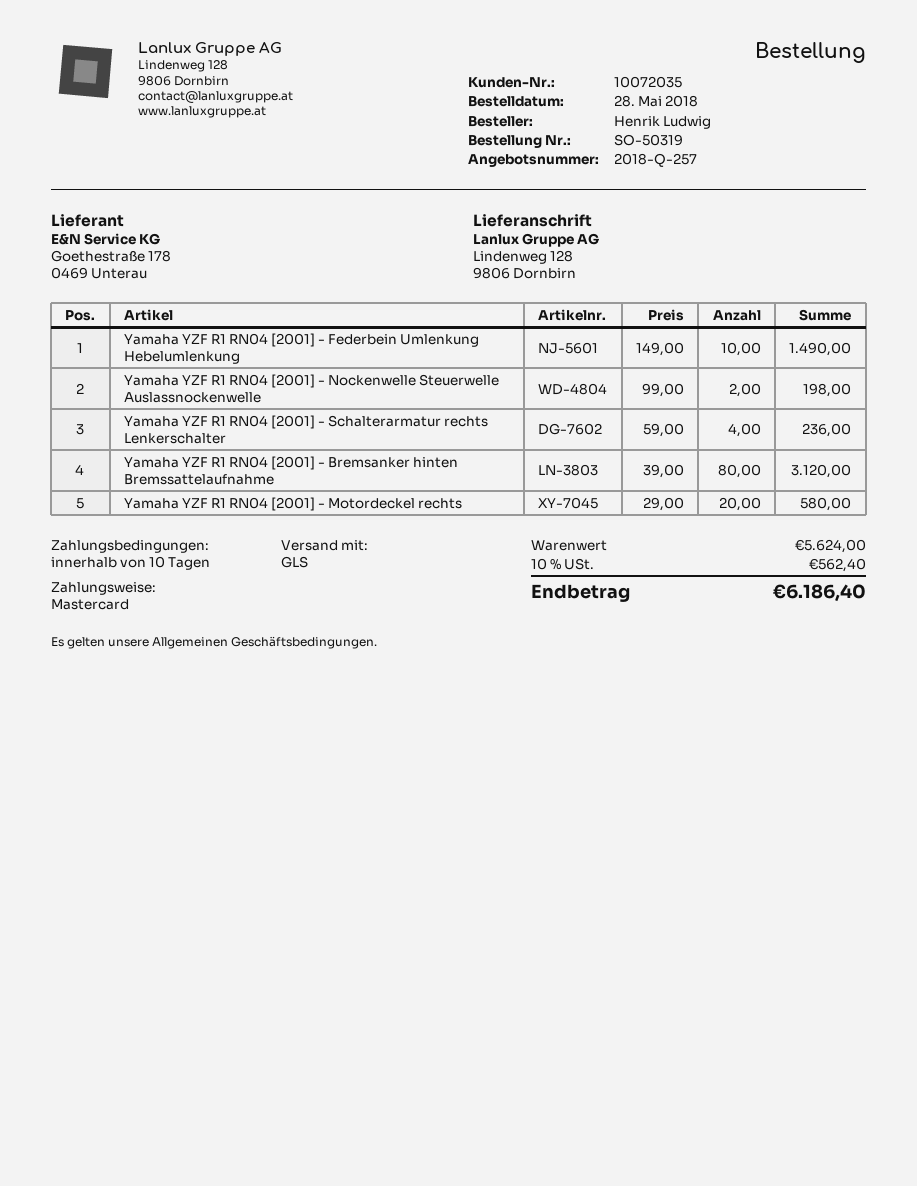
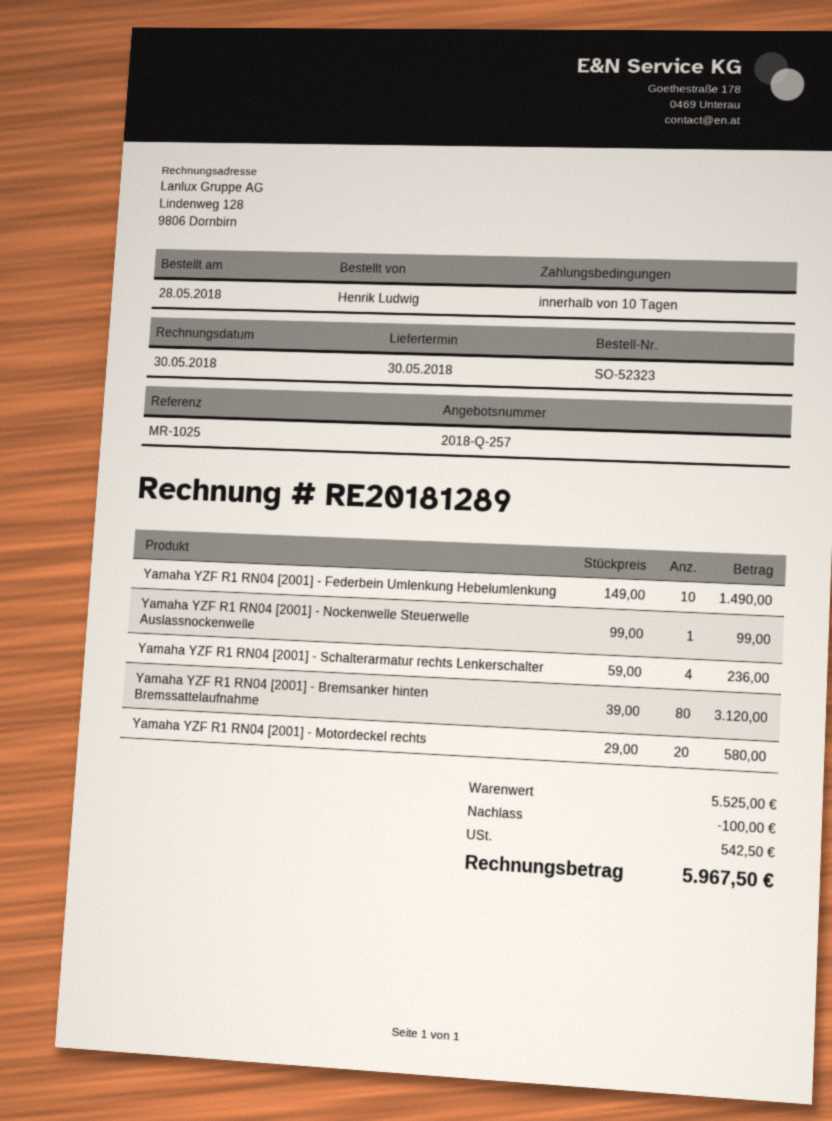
order number: SO-50319 -> SO-52323
Yamaha YZF R1 RN04 [2001] - Nockenwelle Steuerwelle Auslassnockenwelle: 2 x 99.00 = 198.00 -> 1 x 99.00 = 99.00
subtotal: 5624.00 -> 5525.00
discount: none -> 100.00
tax: 562.40 -> 542.50
total: 6186.40 -> 5967.50

